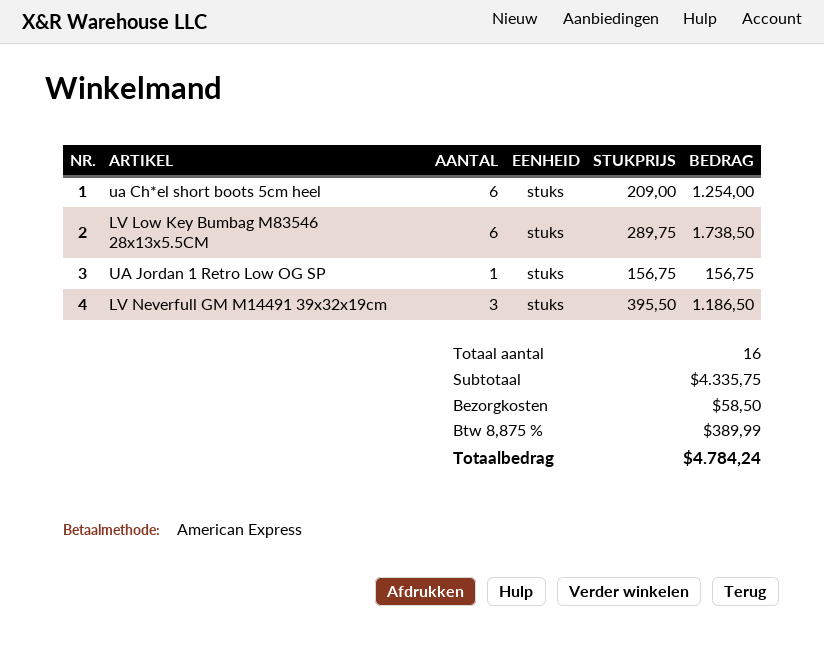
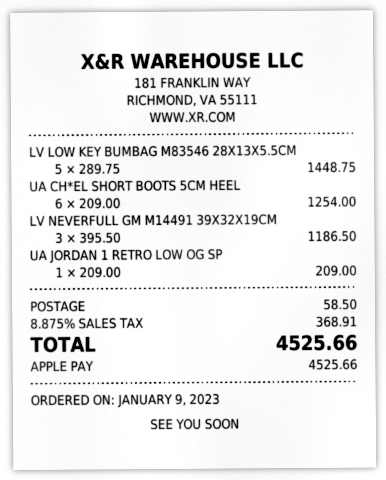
payment method: American Express -> Apple Pay
LV Low Key Bumbag M83546 28x13x5.5CM: 6 x 289.75 = 1738.50 -> 5 x 289.75 = 1448.75
UA Jordan 1 Retro Low OG SP: 1 x 156.75 = 156.75 -> 1 x 209.00 = 209.00
tax: 8.875% = 389.99 -> 8.875% = 368.91
total: 4784.24 -> 4525.66

